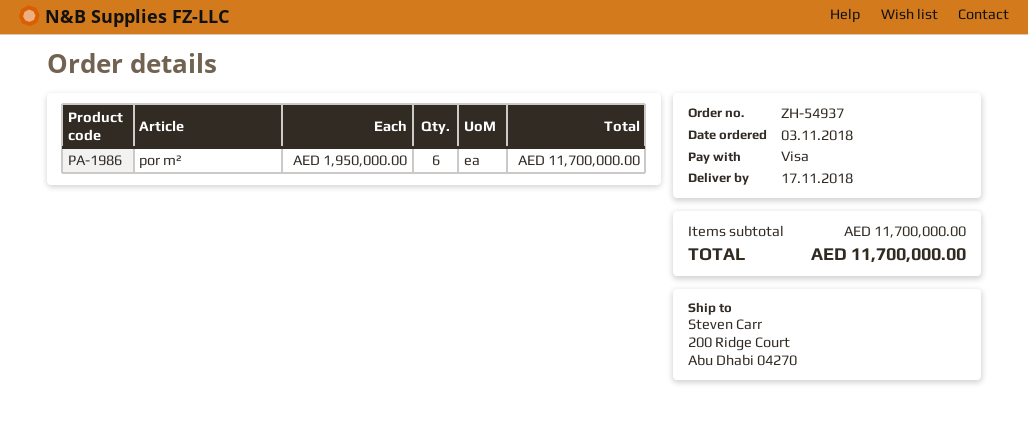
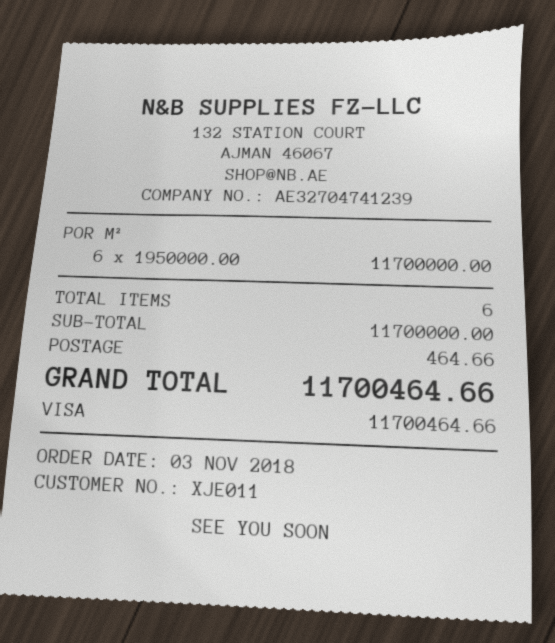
shipping: none -> 464.66
total: 11700000.00 -> 11700464.66

